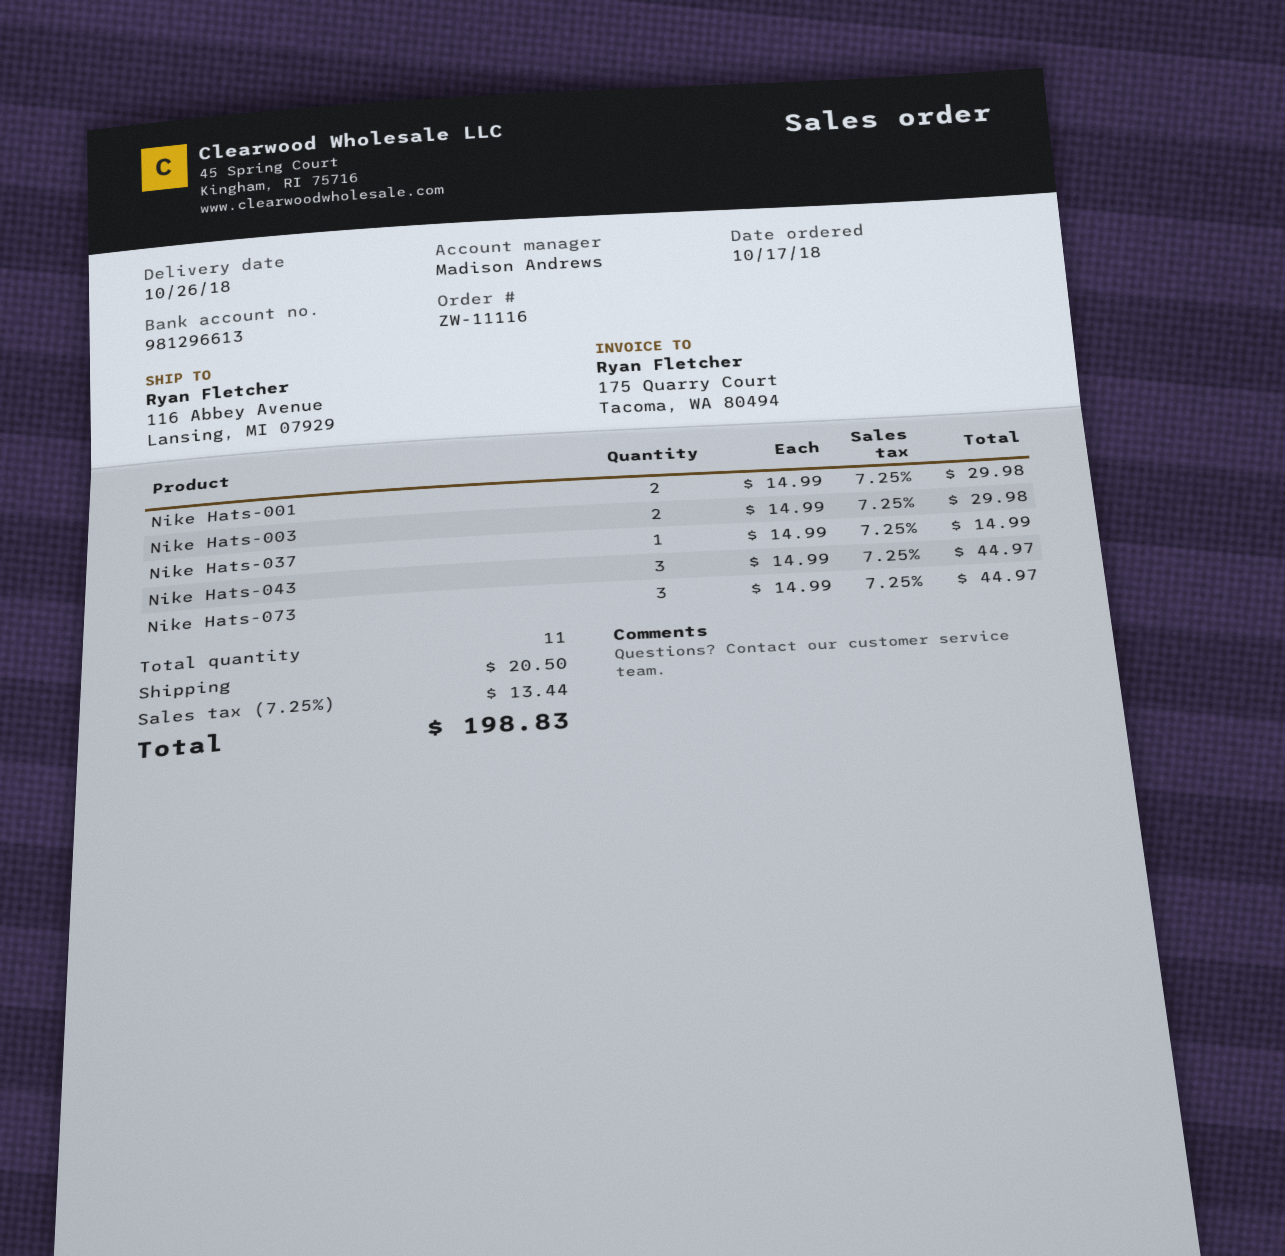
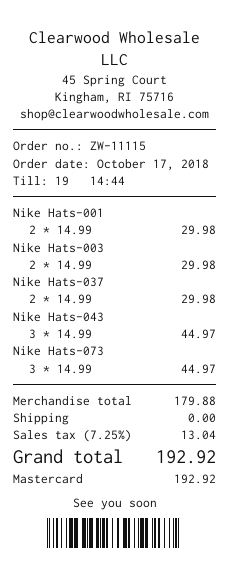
order number: ZW-11116 -> ZW-11115
Nike Hats-037: 1 x 14.99 = 14.99 -> 2 x 14.99 = 29.98
shipping: 20.50 -> 0.00
tax: 7.25% = 13.44 -> 7.25% = 13.04
total: 198.83 -> 192.92

